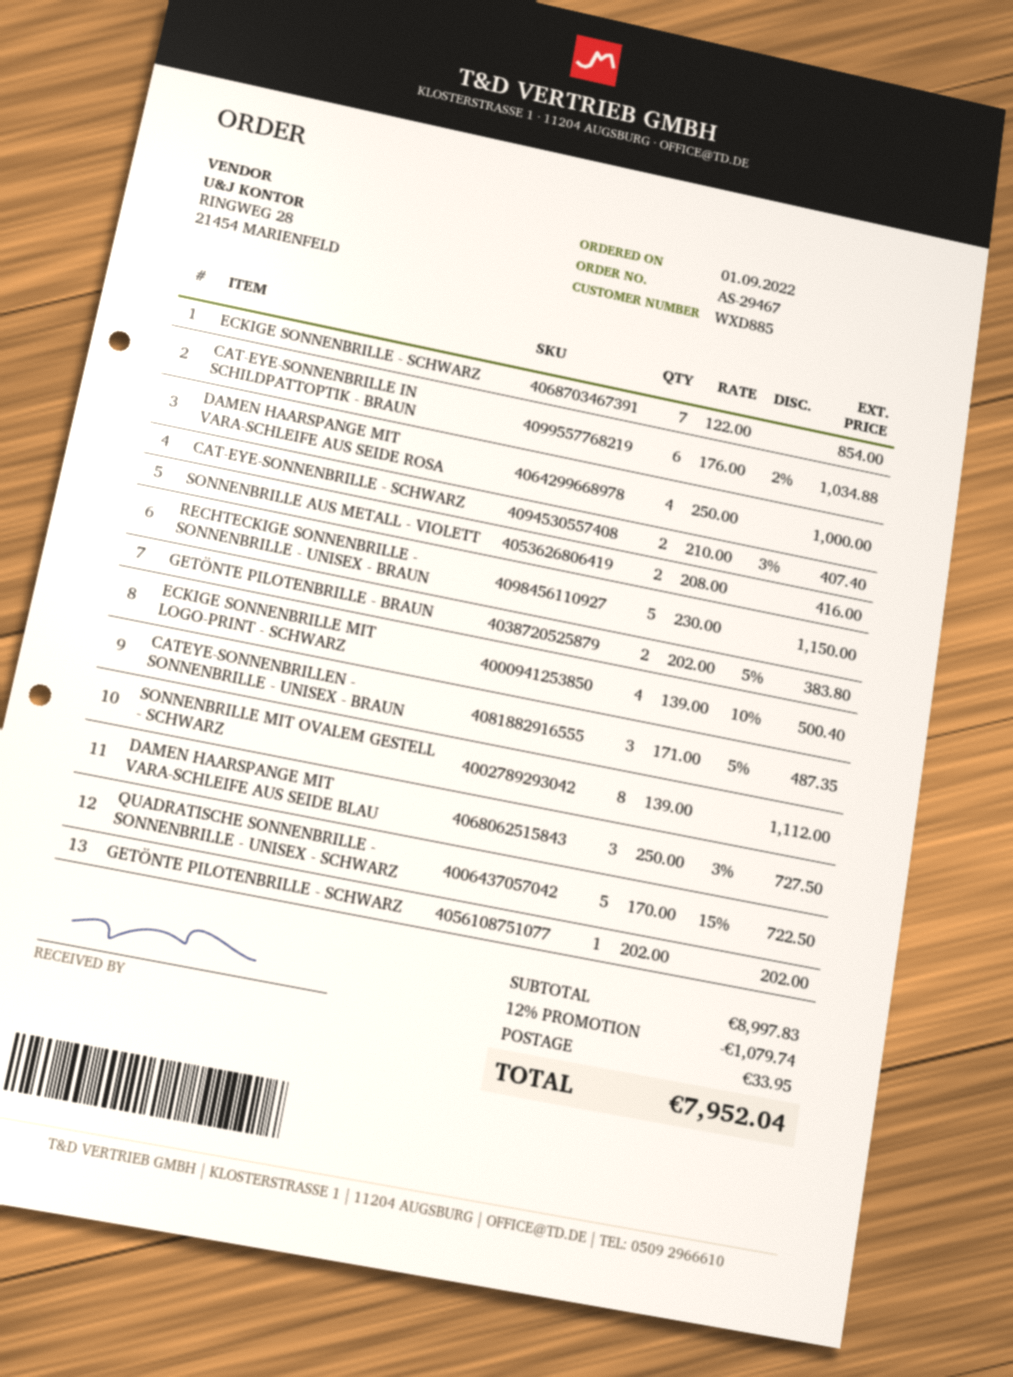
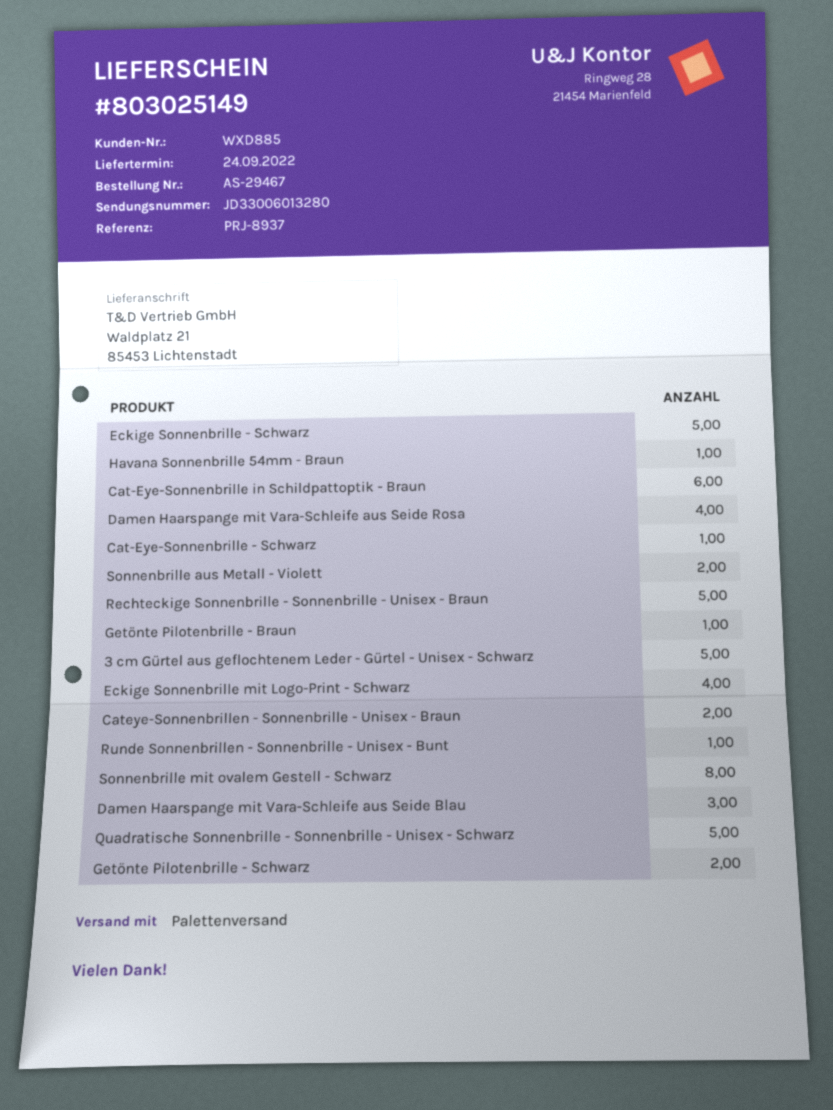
ECKIGE SONNENBRILLE - SCHWARZ: 7 -> 5
CAT-EYE-SONNENBRILLE - SCHWARZ: 2 -> 1
GETÖNTE PILOTENBRILLE - BRAUN: 2 -> 1
CATEYE-SONNENBRILLEN - SONNENBRILLE - UNISEX - BRAUN: 3 -> 2
GETÖNTE PILOTENBRILLE - SCHWARZ: 1 -> 2
Havana Sonnenbrille 54mm - Braun: none -> 1
3 cm Gürtel aus geflochtenem Leder - Gürtel - Unisex - Schwarz: none -> 5
Runde Sonnenbrillen - Sonnenbrille - Unisex - Bunt: none -> 1

